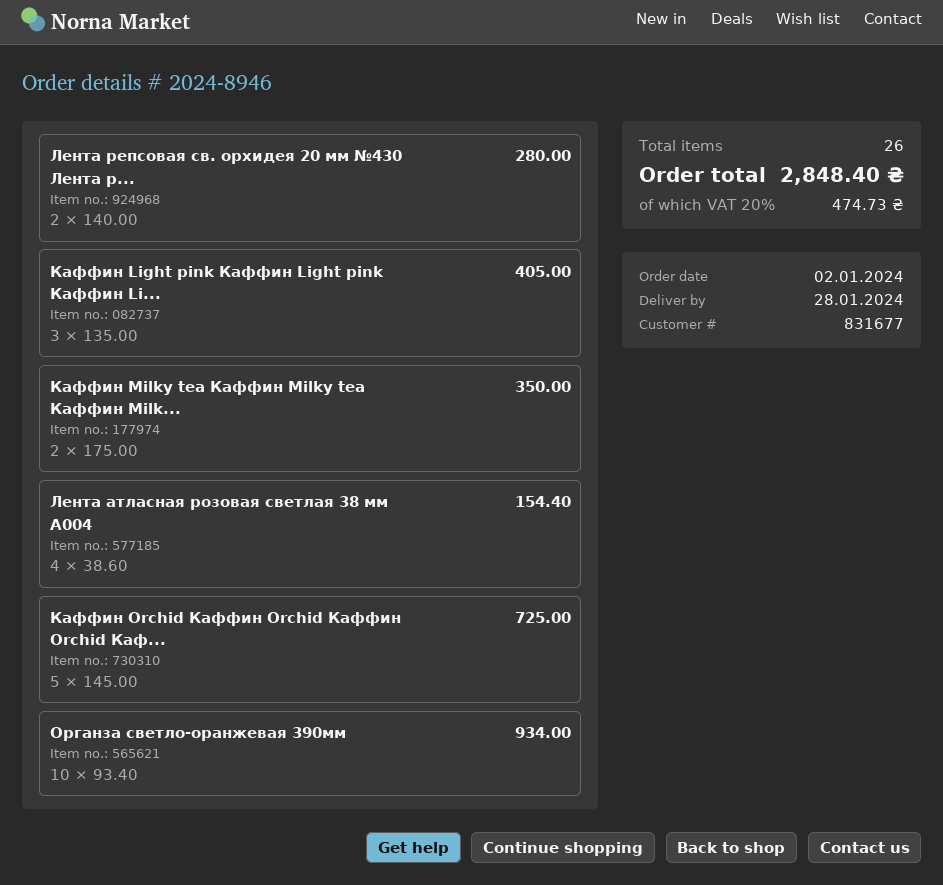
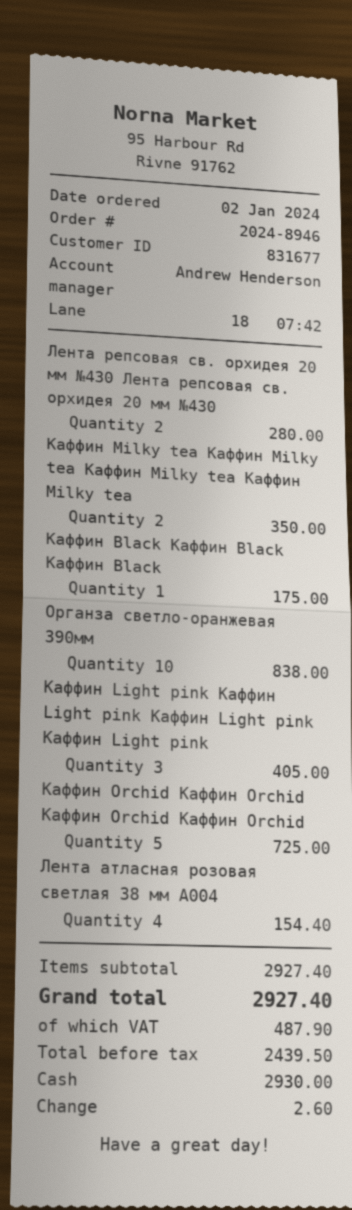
Органза светло-оранжевая 390мм: 10 for 934.00 -> 10 for 838.00
Каффин Black Каффин Black Каффин Black: none -> 1 for 175.00
tax: 474.73 -> 487.90
total: 2848.40 -> 2927.40

